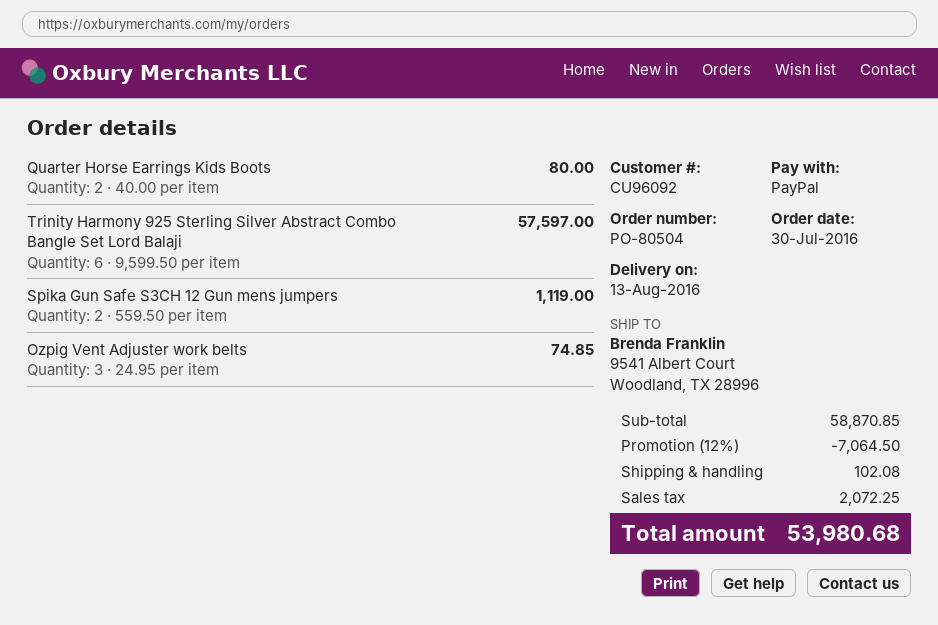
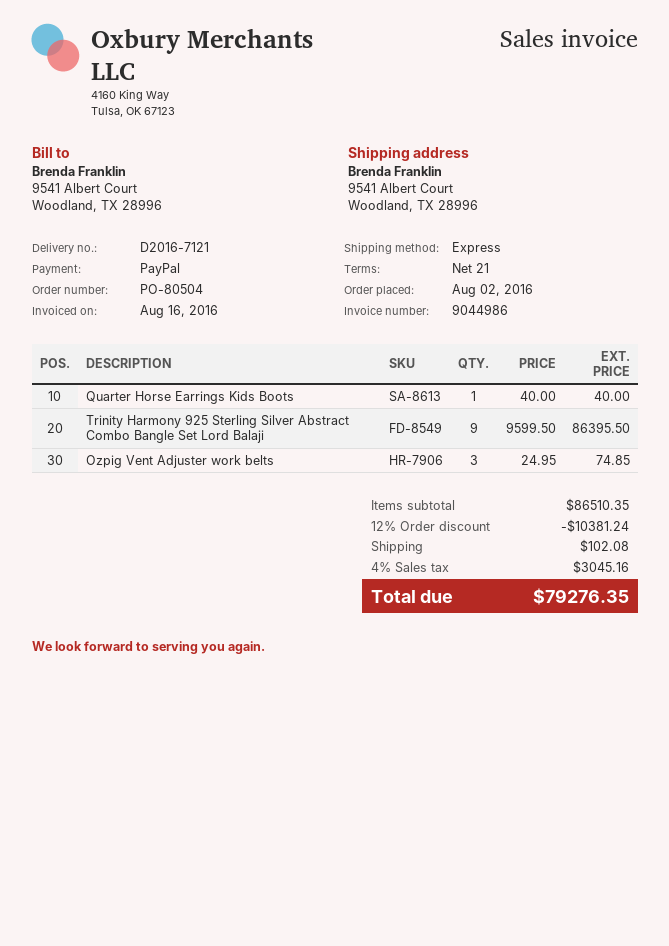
order date: 2016-07-30 -> 2016-08-02
Quarter Horse Earrings Kids Boots: 2 x 40.00 = 80.00 -> 1 x 40.00 = 40.00
Trinity Harmony 925 Sterling Silver Abstract Combo Bangle Set Lord Balaji: 6 x 9599.50 = 57597.00 -> 9 x 9599.50 = 86395.50
Spika Gun Safe S3CH 12 Gun mens jumpers: 2 x 559.50 = 1119.00 -> none
subtotal: 58870.85 -> 86510.35
discount: 12% = 7064.50 -> 12% = 10381.24
tax: 2072.25 -> 3045.16
total: 53980.68 -> 79276.35

